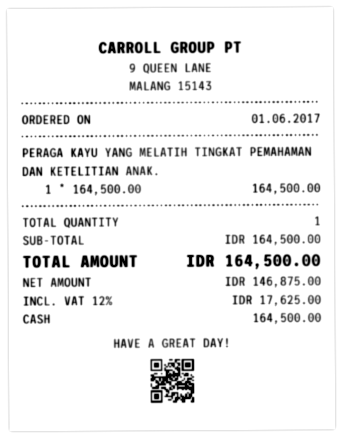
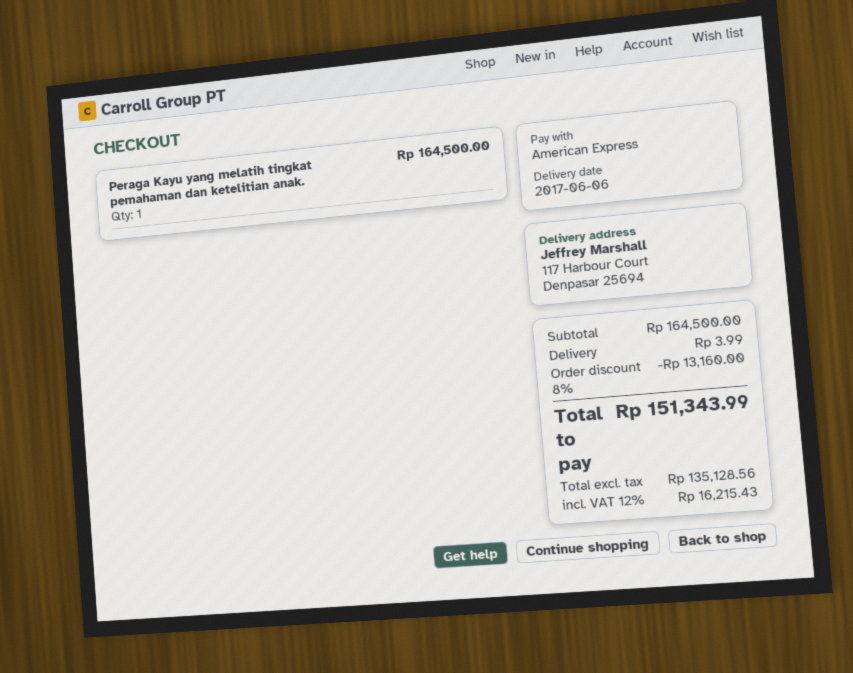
payment method: cash -> American Express
discount: none -> 8% = 13160.00
shipping: none -> 3.99
net: 146875.00 -> 135128.56
tax: 12% = 17625.00 -> 12% = 16215.43
total: 164500.00 -> 151343.99

